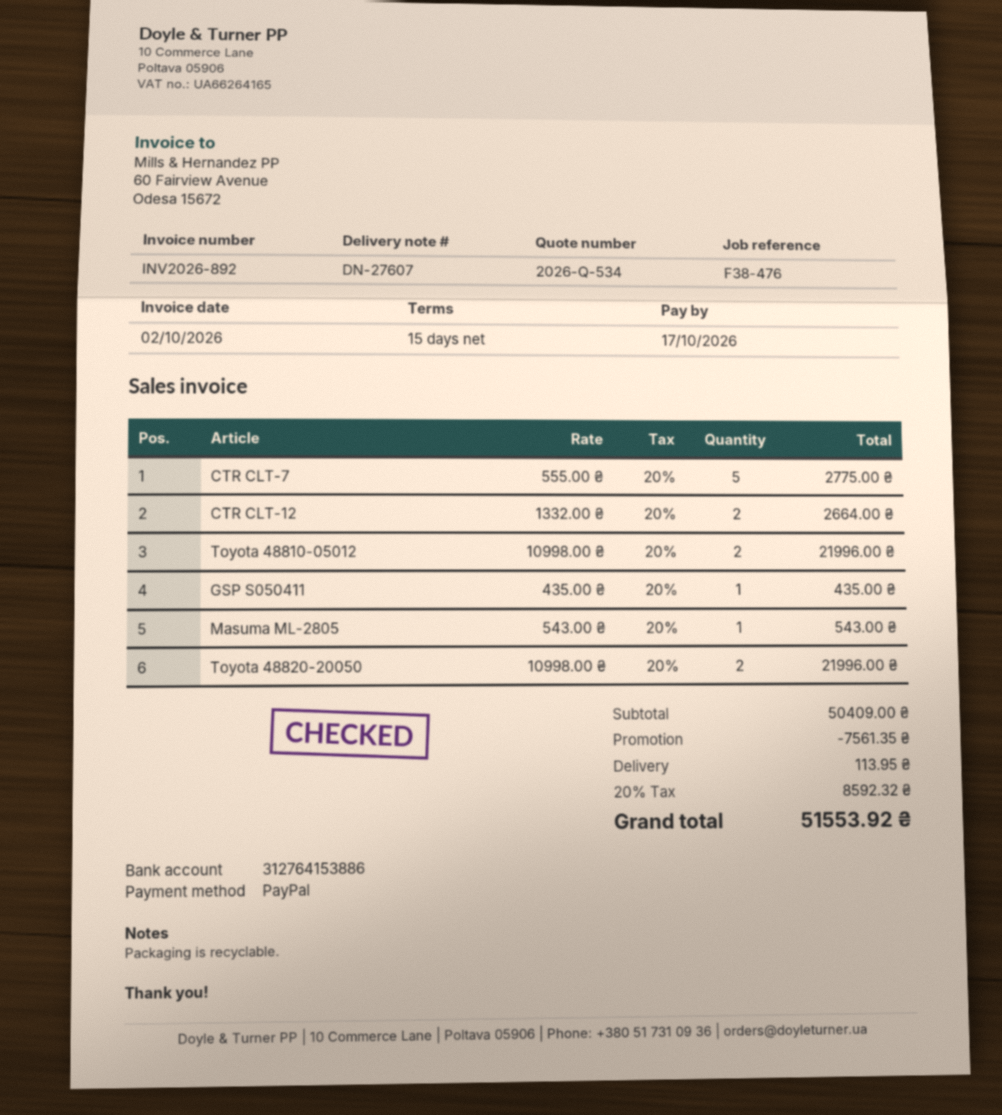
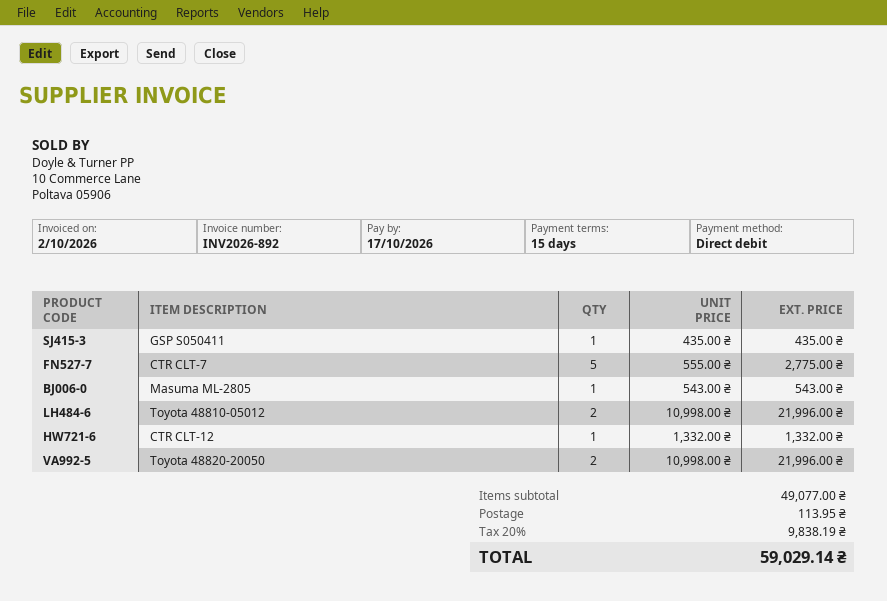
payment method: PayPal -> direct debit
CTR CLT-12: 2 x 1332.00 = 2664.00 -> 1 x 1332.00 = 1332.00
subtotal: 50409.00 -> 49077.00
discount: 7561.35 -> none
tax: 20% = 8592.32 -> 20% = 9838.19
total: 51553.92 -> 59029.14

